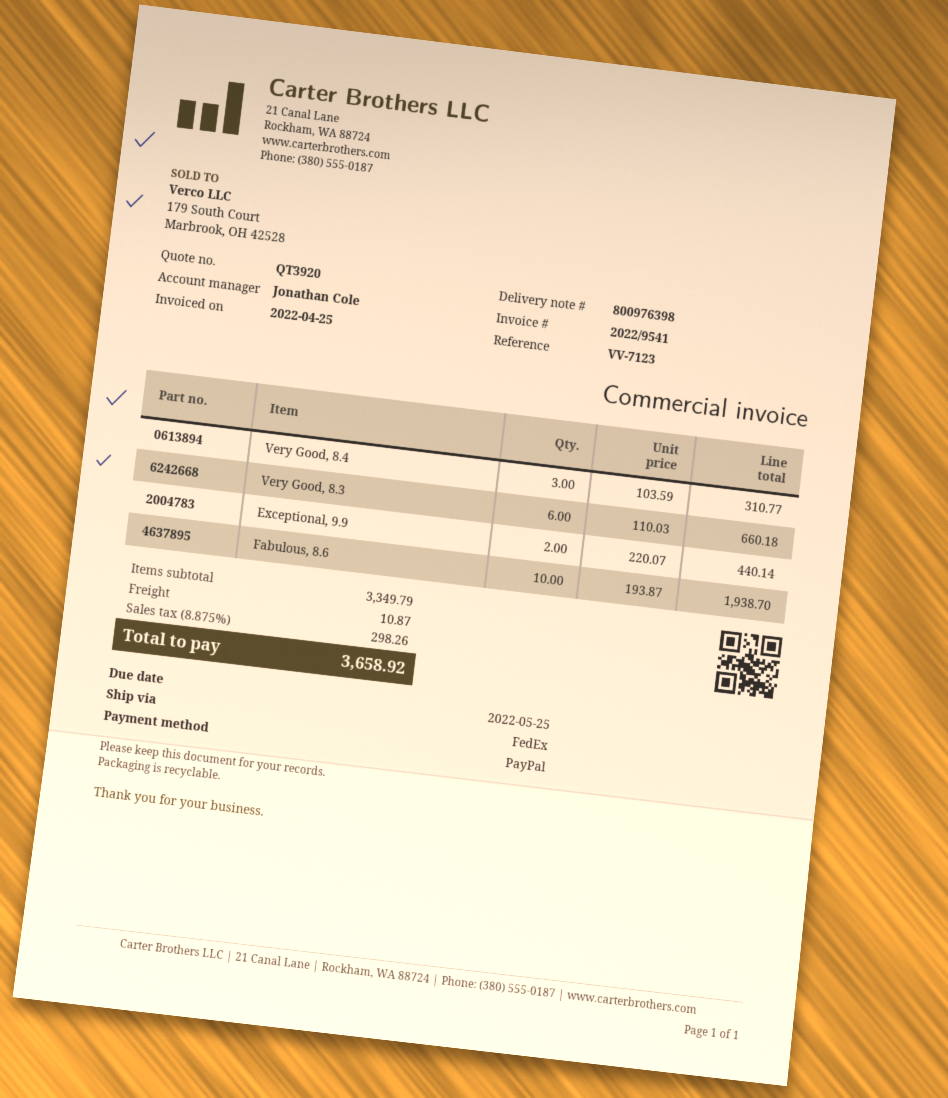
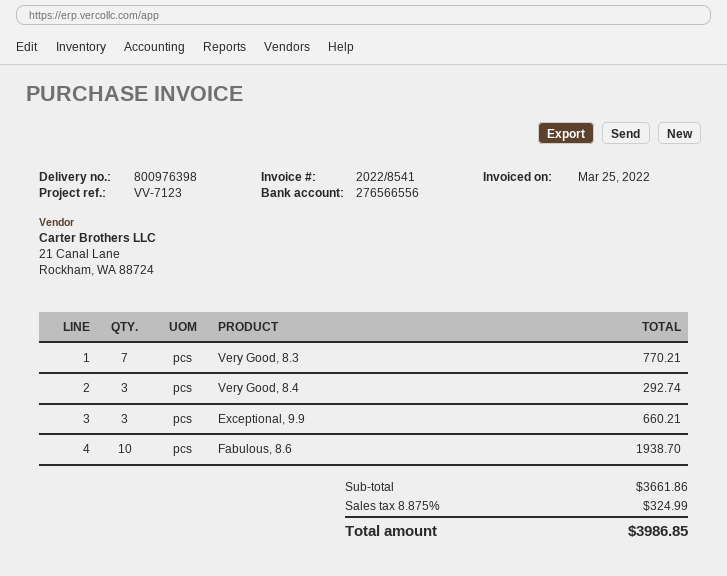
invoice number: 2022/9541 -> 2022/8541
invoice date: 2022-04-25 -> 2022-03-25
Very Good, 8.4: 3 for 310.77 -> 3 for 292.74
Very Good, 8.3: 6 for 660.18 -> 7 for 770.21
Exceptional, 9.9: 2 for 440.14 -> 3 for 660.21
subtotal: 3349.79 -> 3661.86
shipping: 10.87 -> none
tax: 8.875% = 298.26 -> 8.875% = 324.99
total: 3658.92 -> 3986.85

